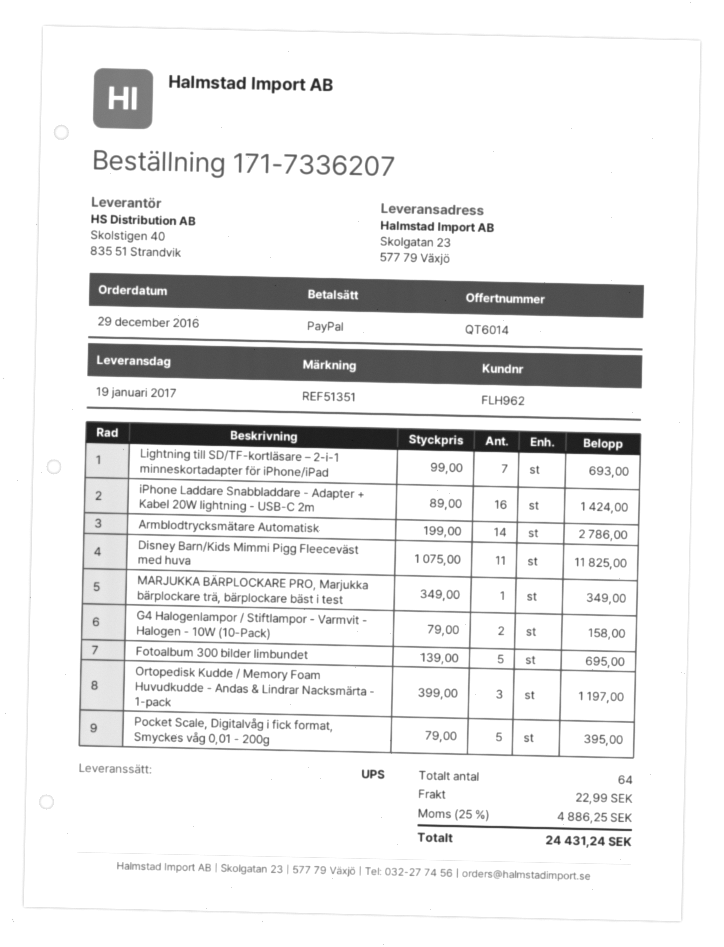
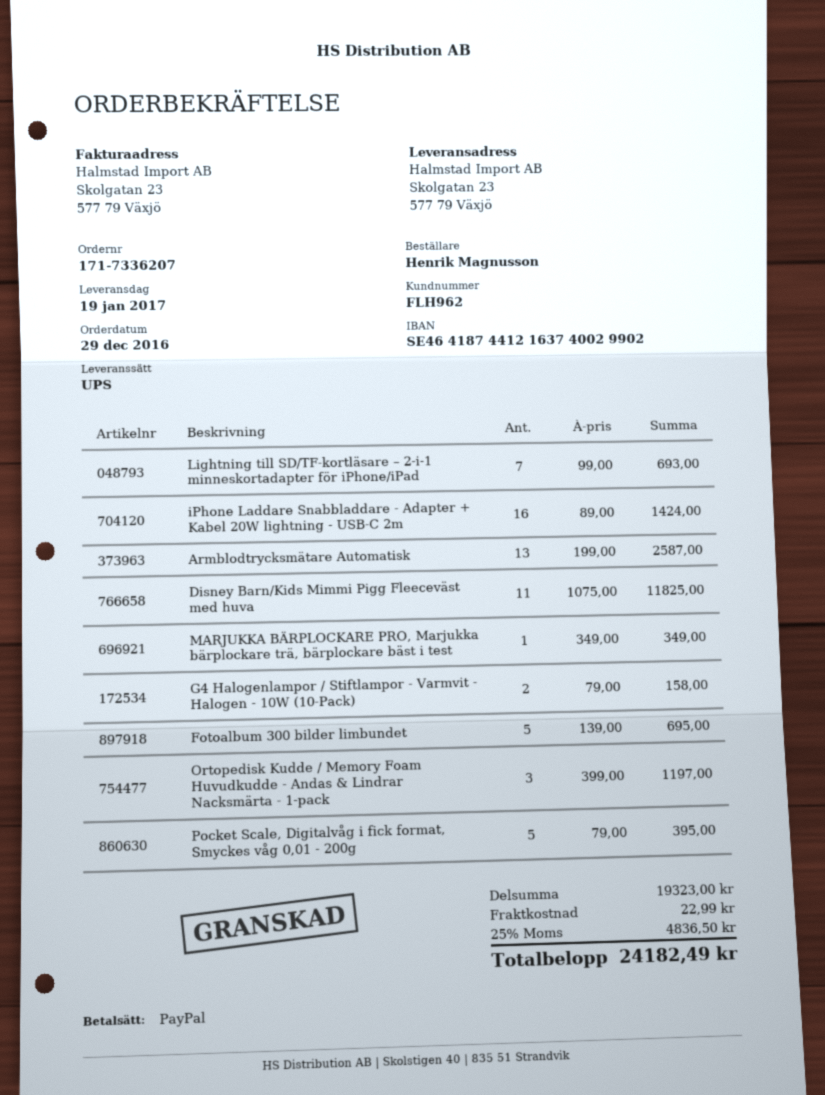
Armblodtrycksmätare Automatisk: 14 x 199.00 = 2786.00 -> 13 x 199.00 = 2587.00
tax: 25% = 4886.25 -> 25% = 4836.50
total: 24431.24 -> 24182.49

